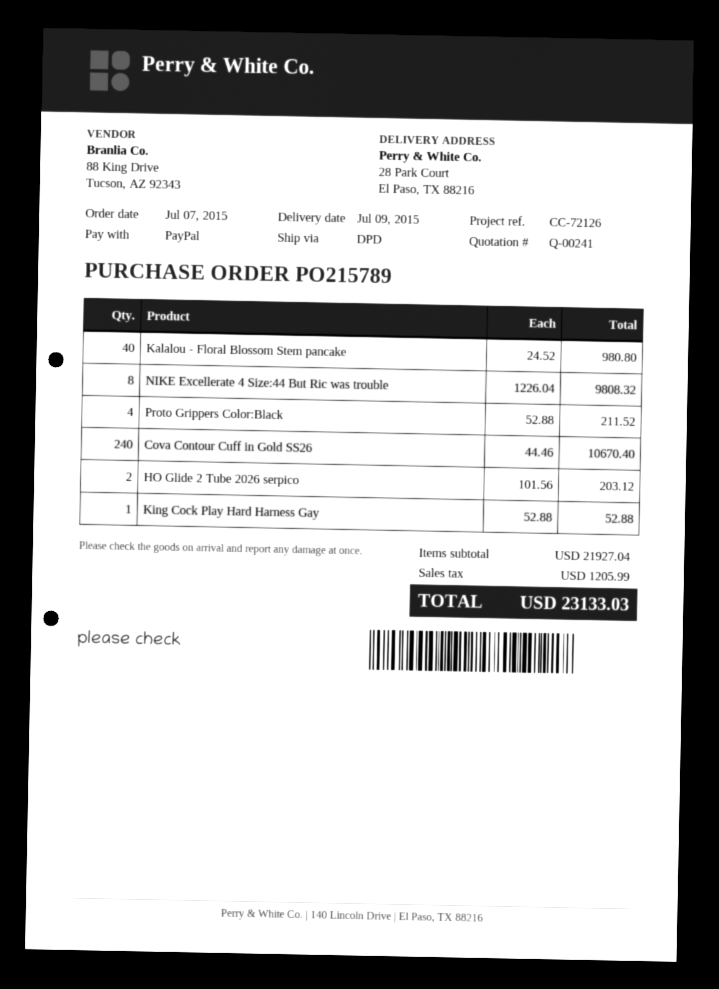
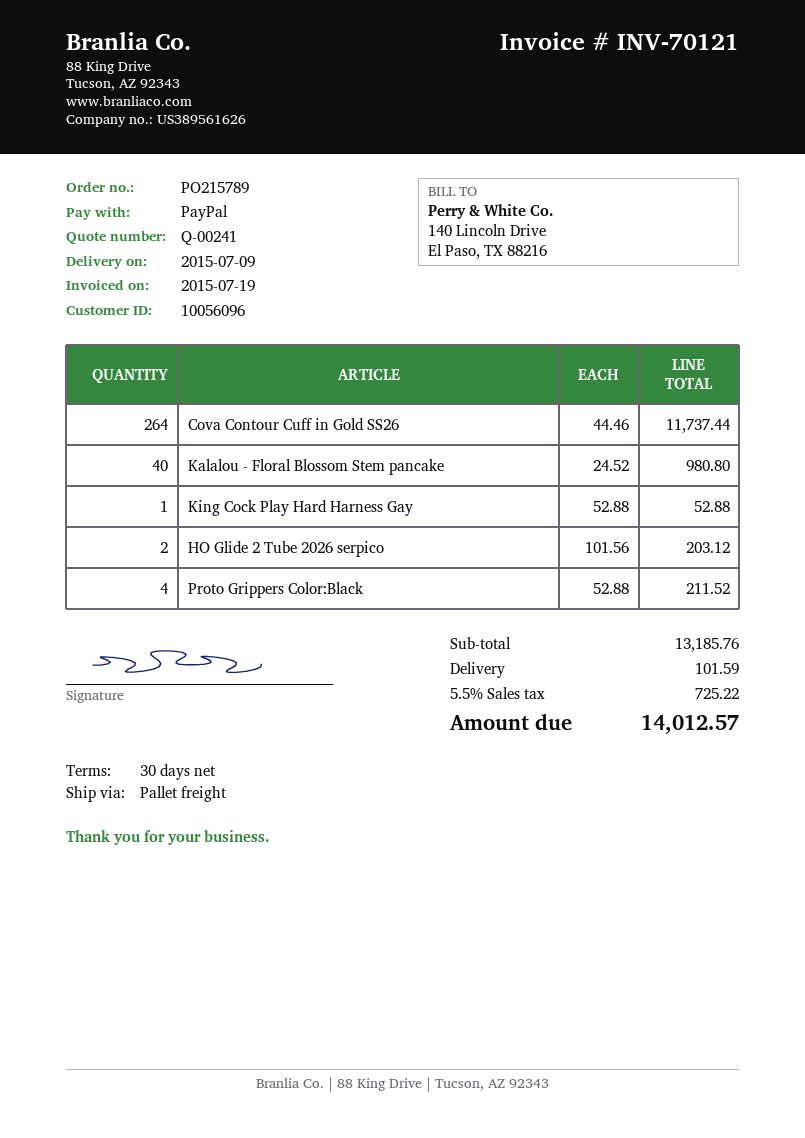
shipping method: DPD -> pallet freight
NIKE Excellerate 4 Size:44 But Ric was trouble: 8 x 1226.04 = 9808.32 -> none
Cova Contour Cuff in Gold SS26: 240 x 44.46 = 10670.40 -> 264 x 44.46 = 11737.44
subtotal: 21927.04 -> 13185.76
shipping: none -> 101.59
tax: 1205.99 -> 725.22
total: 23133.03 -> 14012.57

